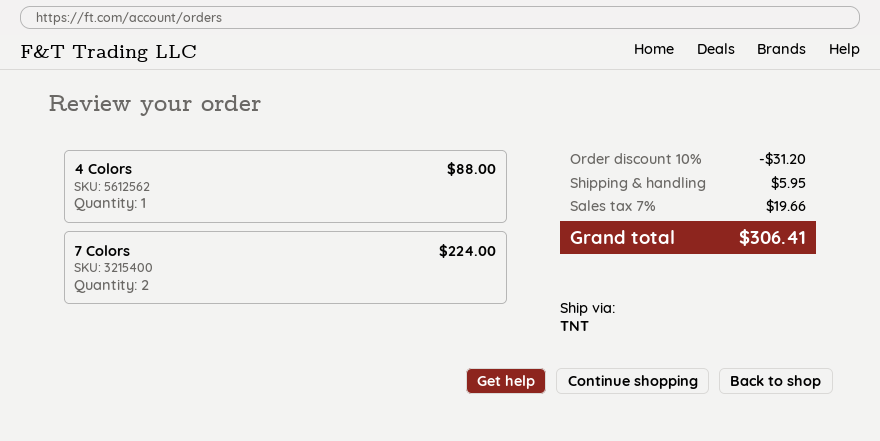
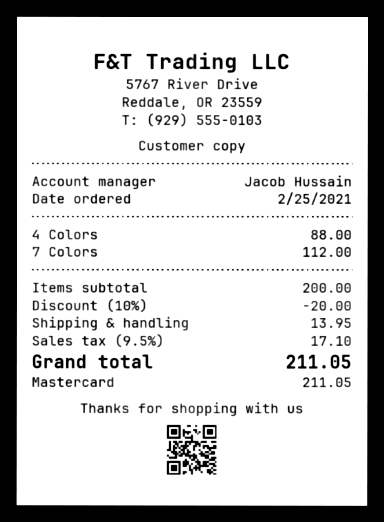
7 Colors: 2 for 224.00 -> 1 for 112.00
discount: 10% = 31.20 -> 10% = 20.00
shipping: 5.95 -> 13.95
tax: 7% = 19.66 -> 9.5% = 17.10
total: 306.41 -> 211.05

